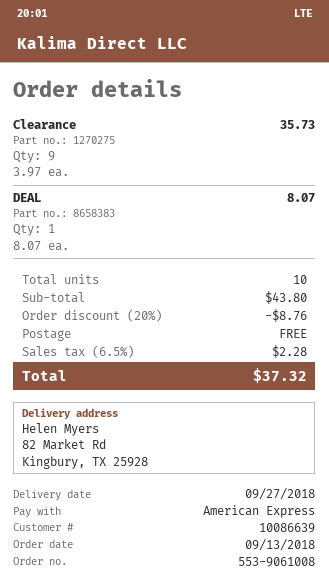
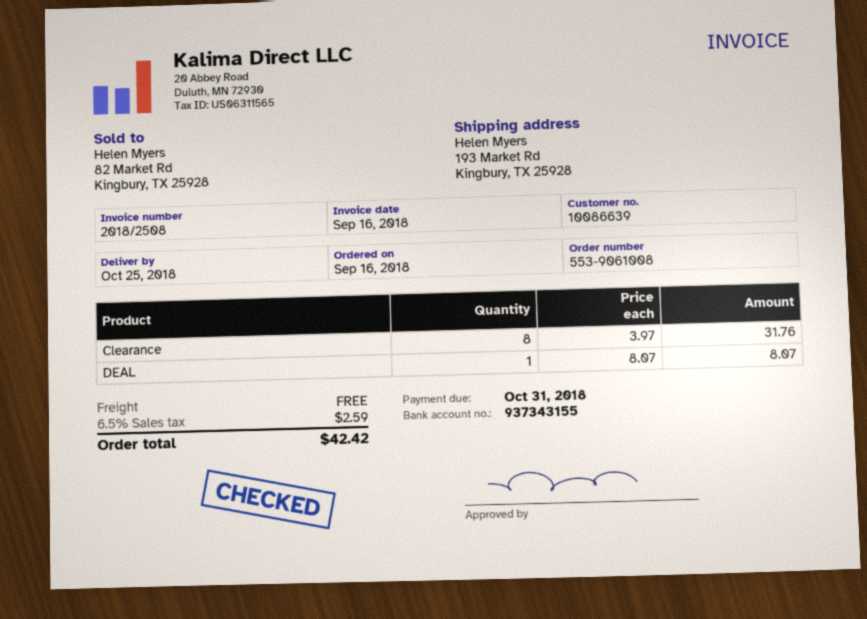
order date: 2018-09-13 -> 2018-09-16
delivery date: 2018-09-27 -> 2018-10-25
ship to: 82 Market Rd, Kingbury, TX 25928 -> 193 Market Rd, Kingbury, TX 25928
Clearance: 9 x 3.97 = 35.73 -> 8 x 3.97 = 31.76
discount: 20% = 8.76 -> none
tax: 6.5% = 2.28 -> 6.5% = 2.59
total: 37.32 -> 42.42

